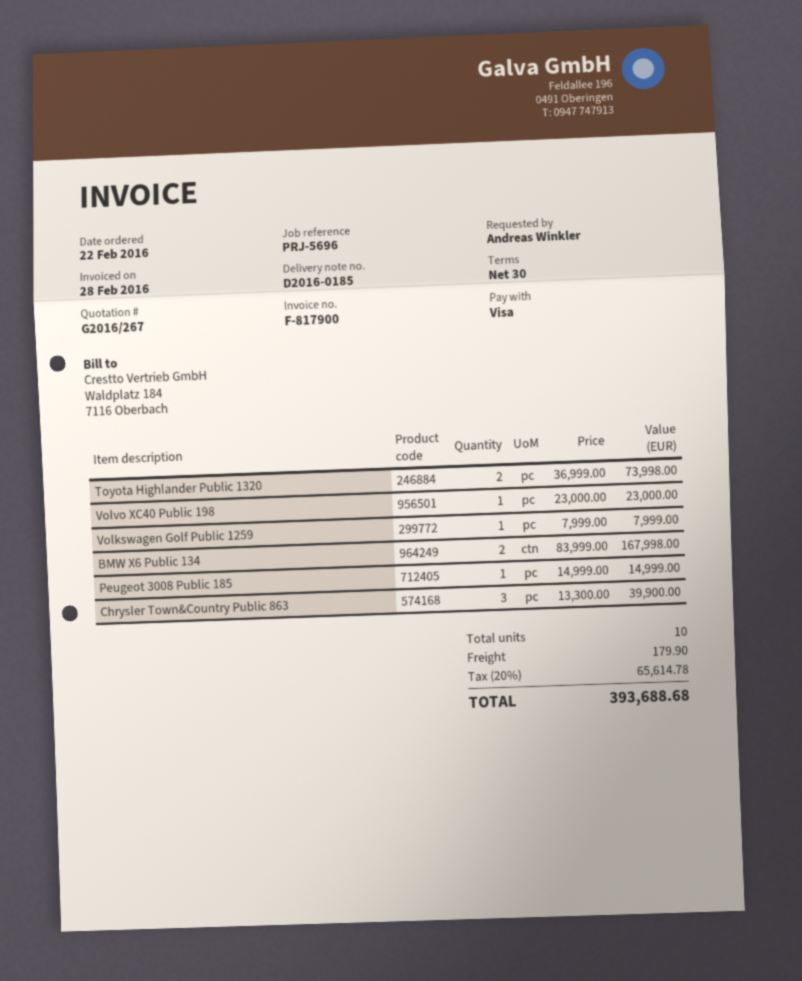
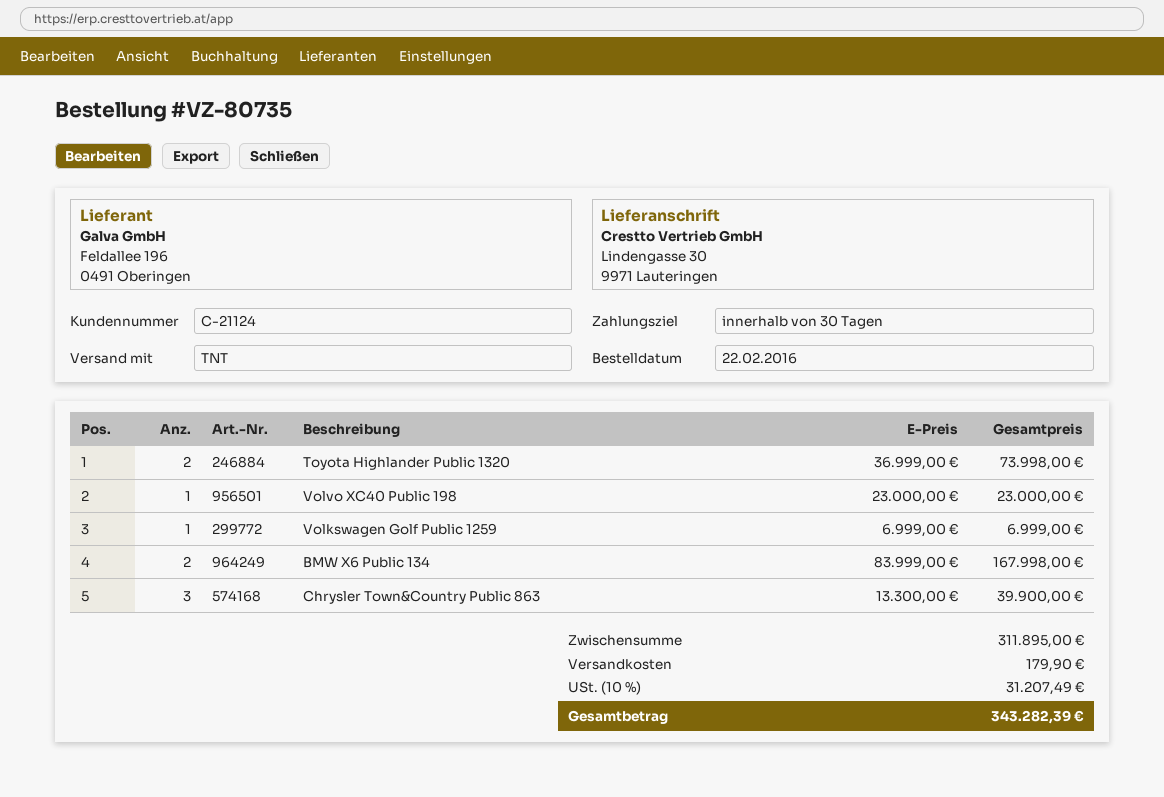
Volkswagen Golf Public 1259: 1 x 7999.00 = 7999.00 -> 1 x 6999.00 = 6999.00
Peugeot 3008 Public 185: 1 x 14999.00 = 14999.00 -> none
tax: 20% = 65614.78 -> 10% = 31207.49
total: 393688.68 -> 343282.39

